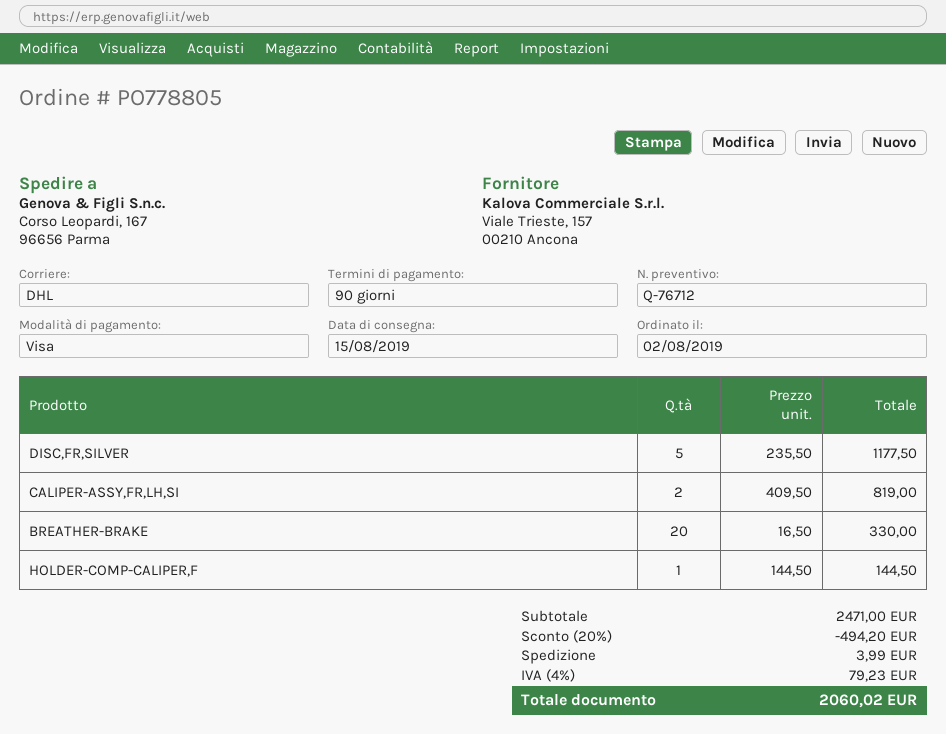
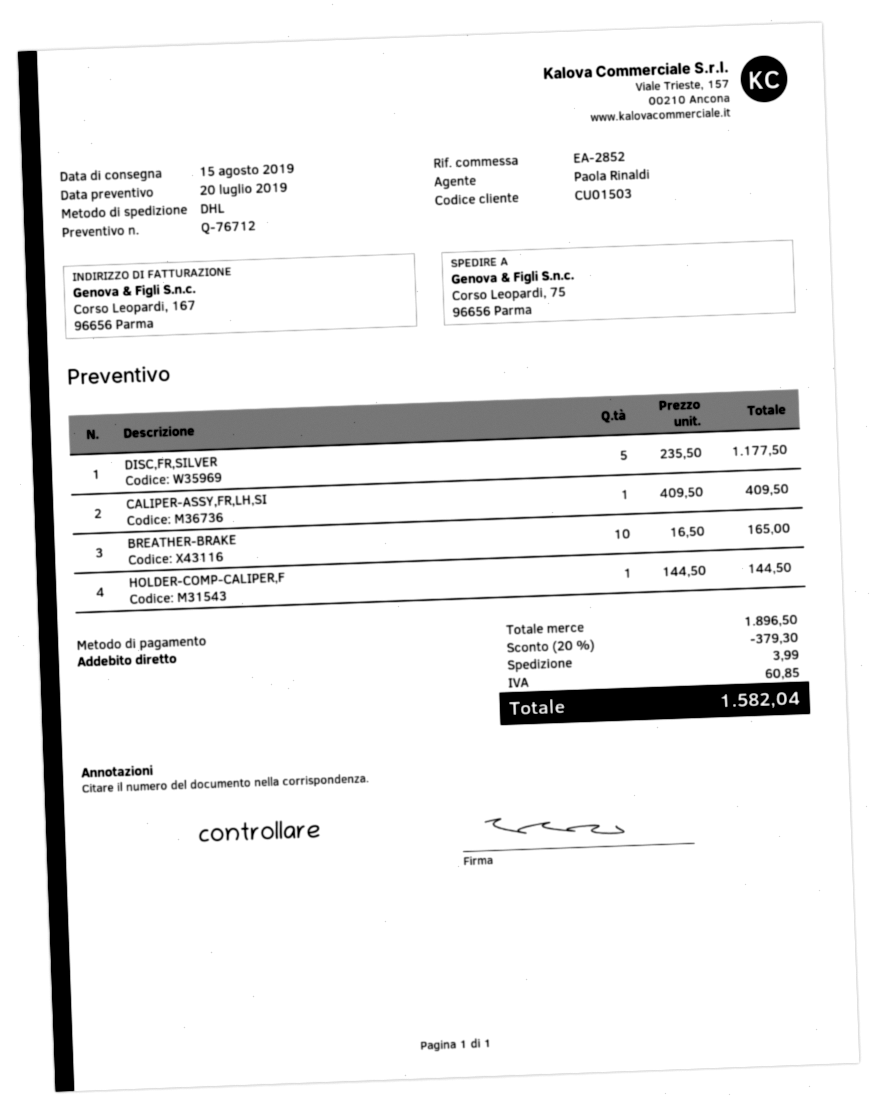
payment method: Visa -> direct debit
ship to: Corso Leopardi, 167, 96656 Parma -> Corso Leopardi, 75, 96656 Parma
CALIPER-ASSY,FR,LH,SI: 2 x 409.50 = 819.00 -> 1 x 409.50 = 409.50
BREATHER-BRAKE: 20 x 16.50 = 330.00 -> 10 x 16.50 = 165.00
subtotal: 2471.00 -> 1896.50
discount: 20% = 494.20 -> 20% = 379.30
tax: 79.23 -> 60.85
total: 2060.02 -> 1582.04

